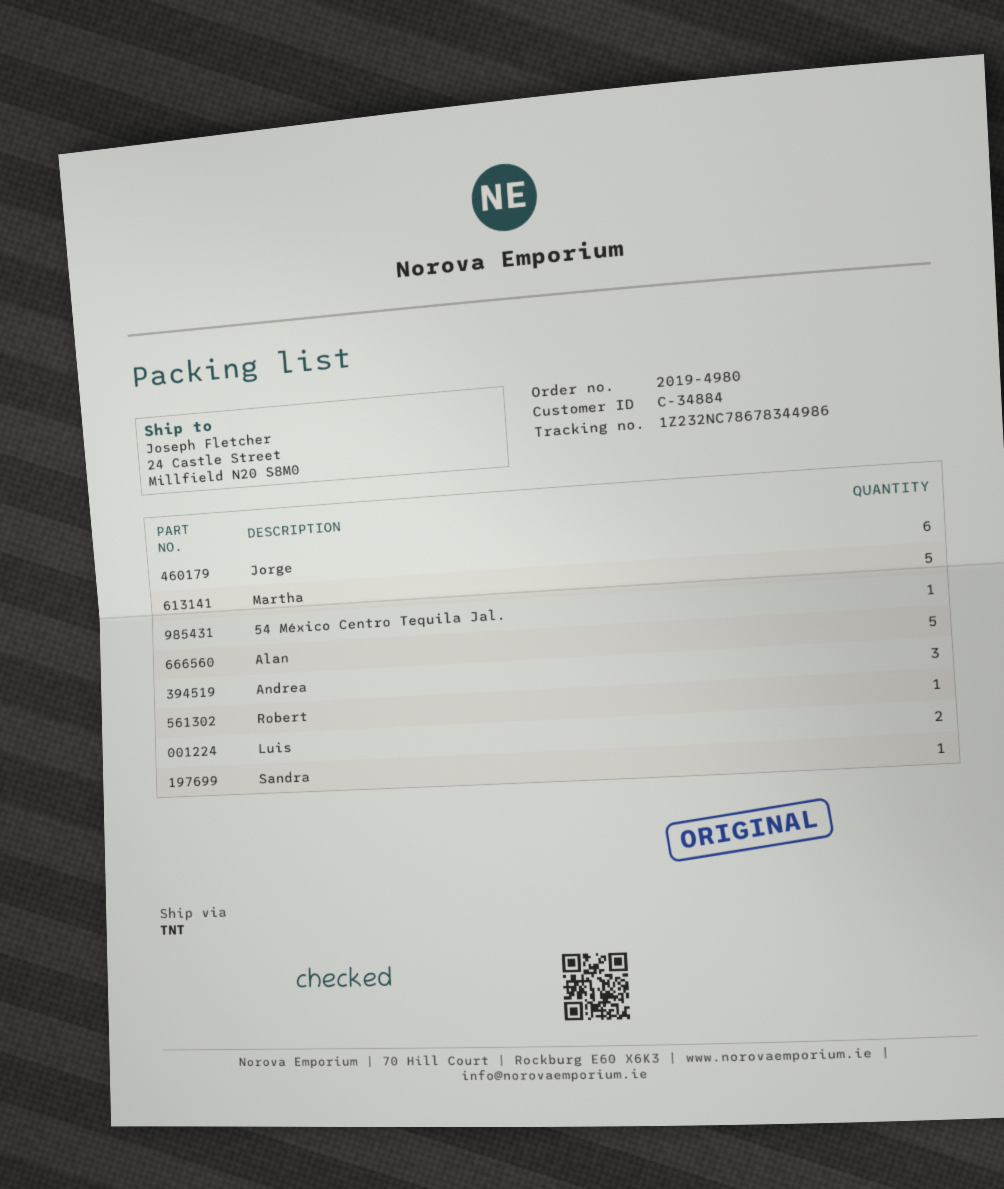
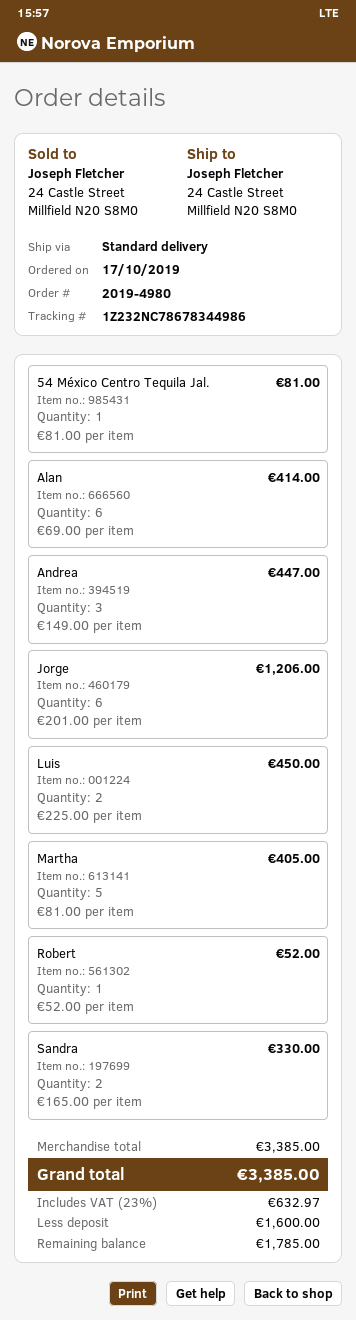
shipping method: TNT -> standard
Alan: 5 -> 6
Sandra: 1 -> 2

